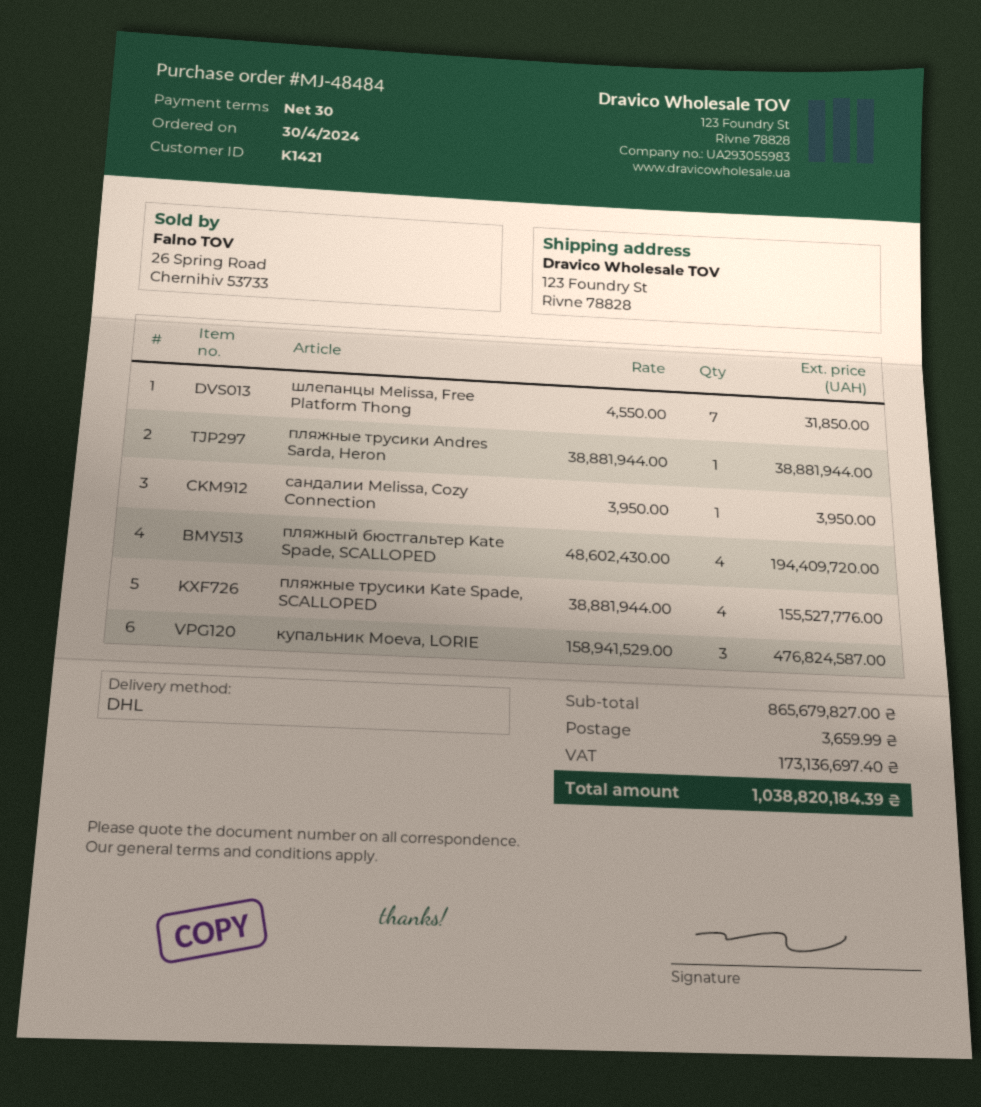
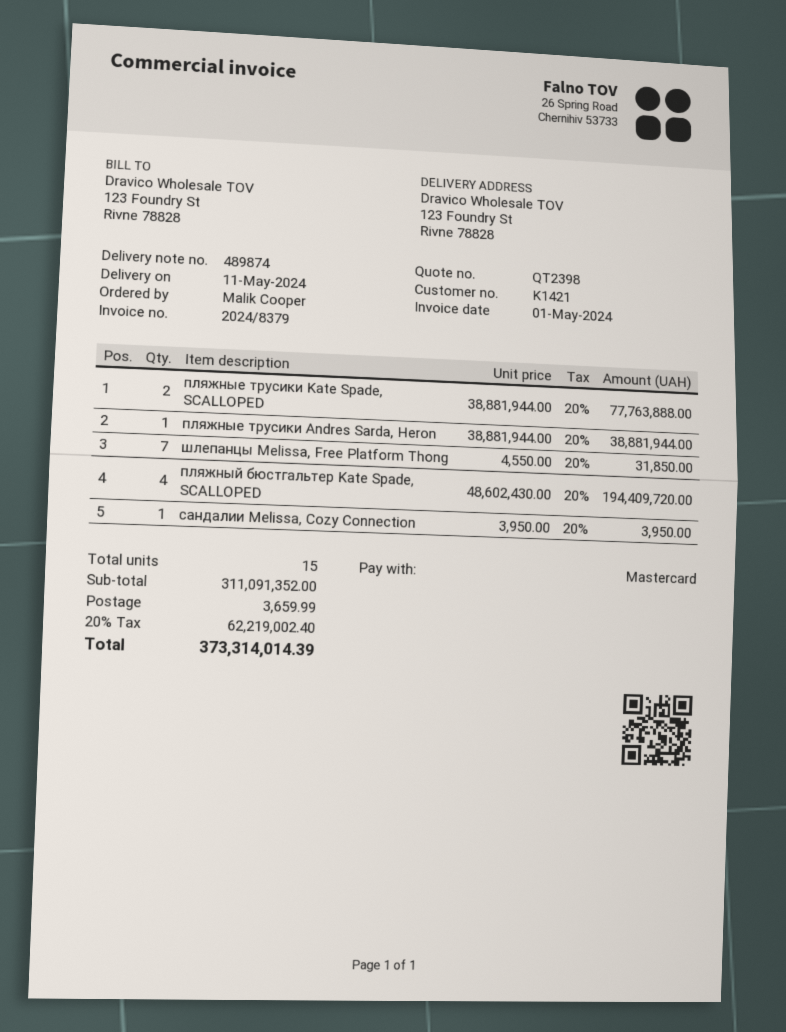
пляжные трусики Kate Spade, SCALLOPED: 4 x 38881944.00 = 155527776.00 -> 2 x 38881944.00 = 77763888.00
купальник Moeva, LORIE: 3 x 158941529.00 = 476824587.00 -> none
subtotal: 865679827.00 -> 311091352.00
tax: 173136697.40 -> 62219002.40
total: 1038820184.39 -> 373314014.39

